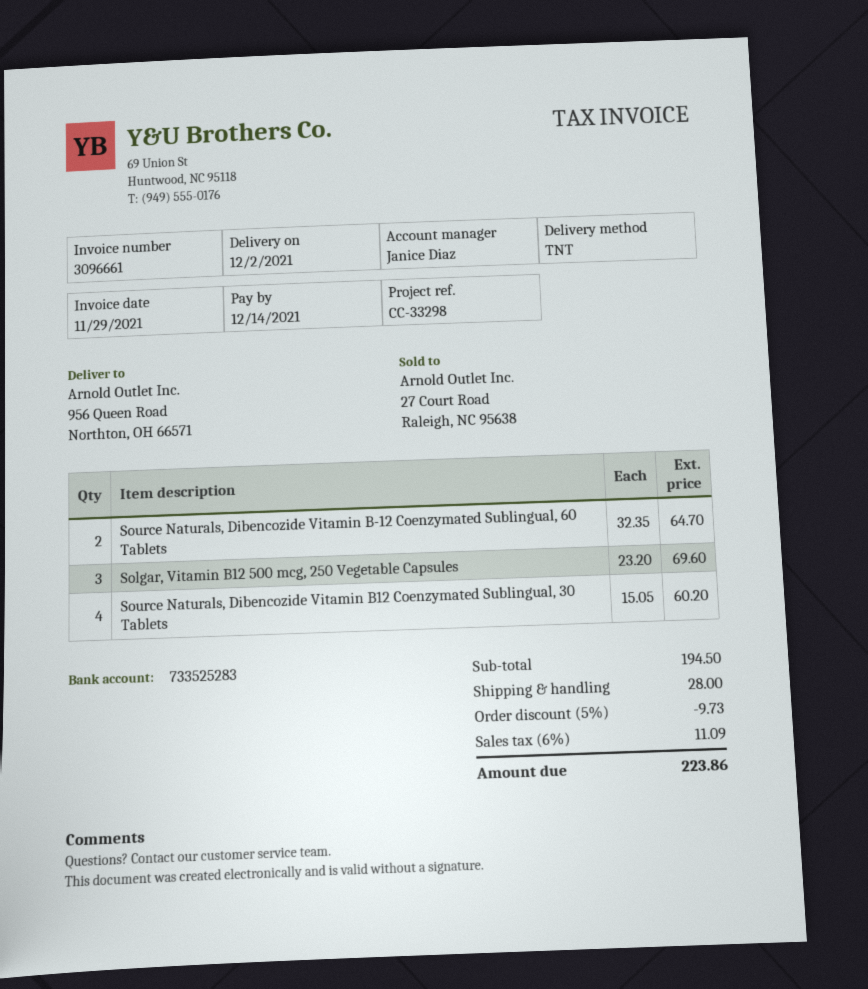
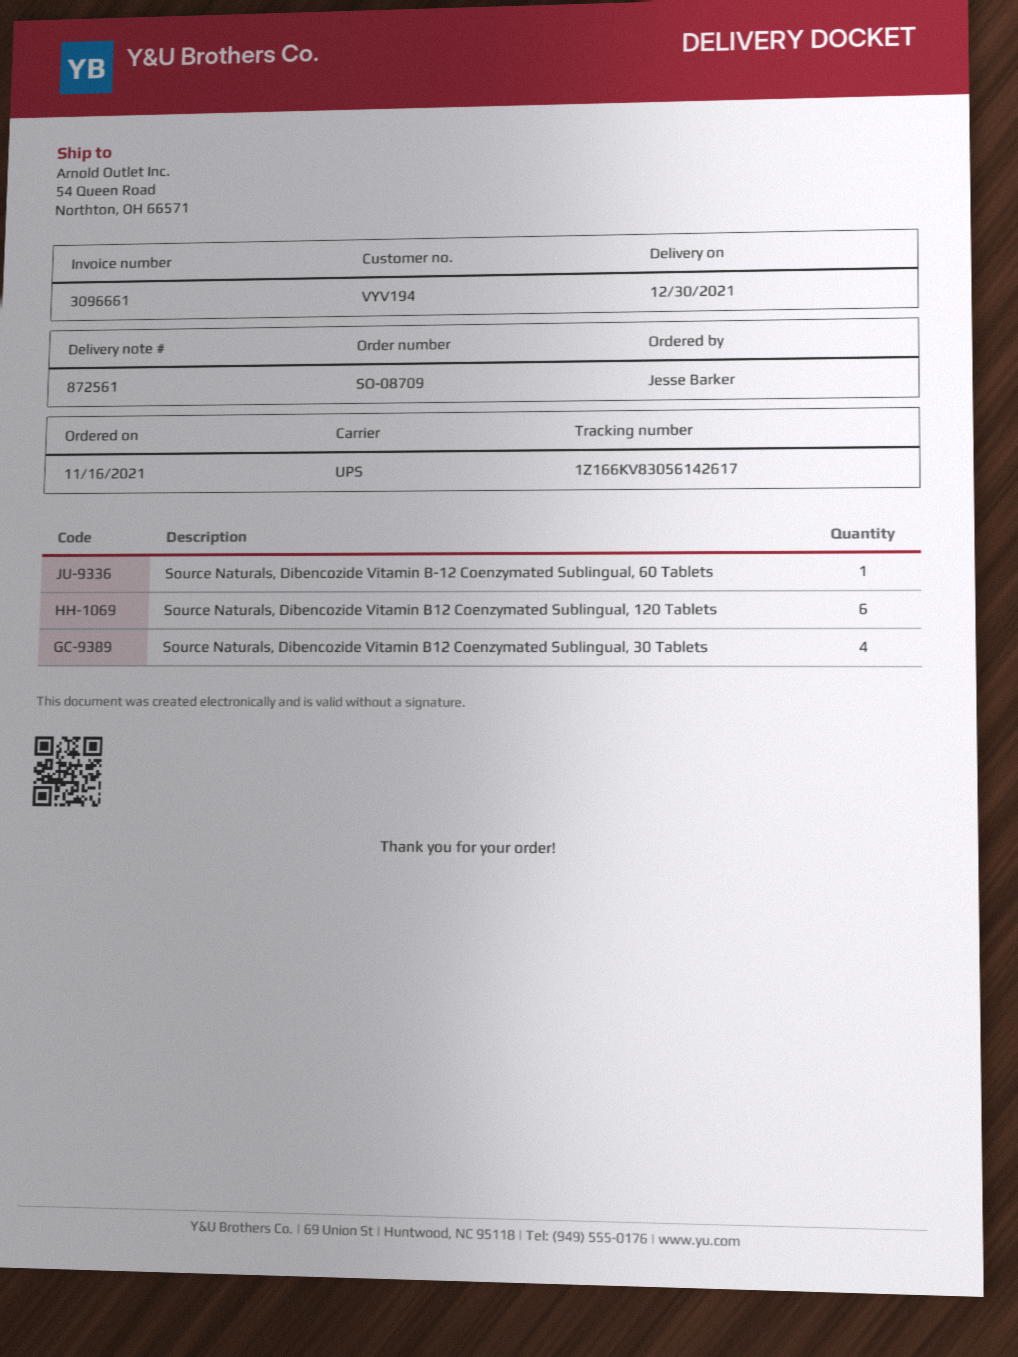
delivery date: 2021-12-02 -> 2021-12-30
shipping method: TNT -> UPS
ship to: 956 Queen Road, Northton, OH 66571 -> 54 Queen Road, Northton, OH 66571
Source Naturals, Dibencozide Vitamin B-12 Coenzymated Sublingual, 60 Tablets: 2 -> 1
Solgar, Vitamin B12 500 mcg, 250 Vegetable Capsules: 3 -> none
Source Naturals, Dibencozide Vitamin B12 Coenzymated Sublingual, 120 Tablets: none -> 6

